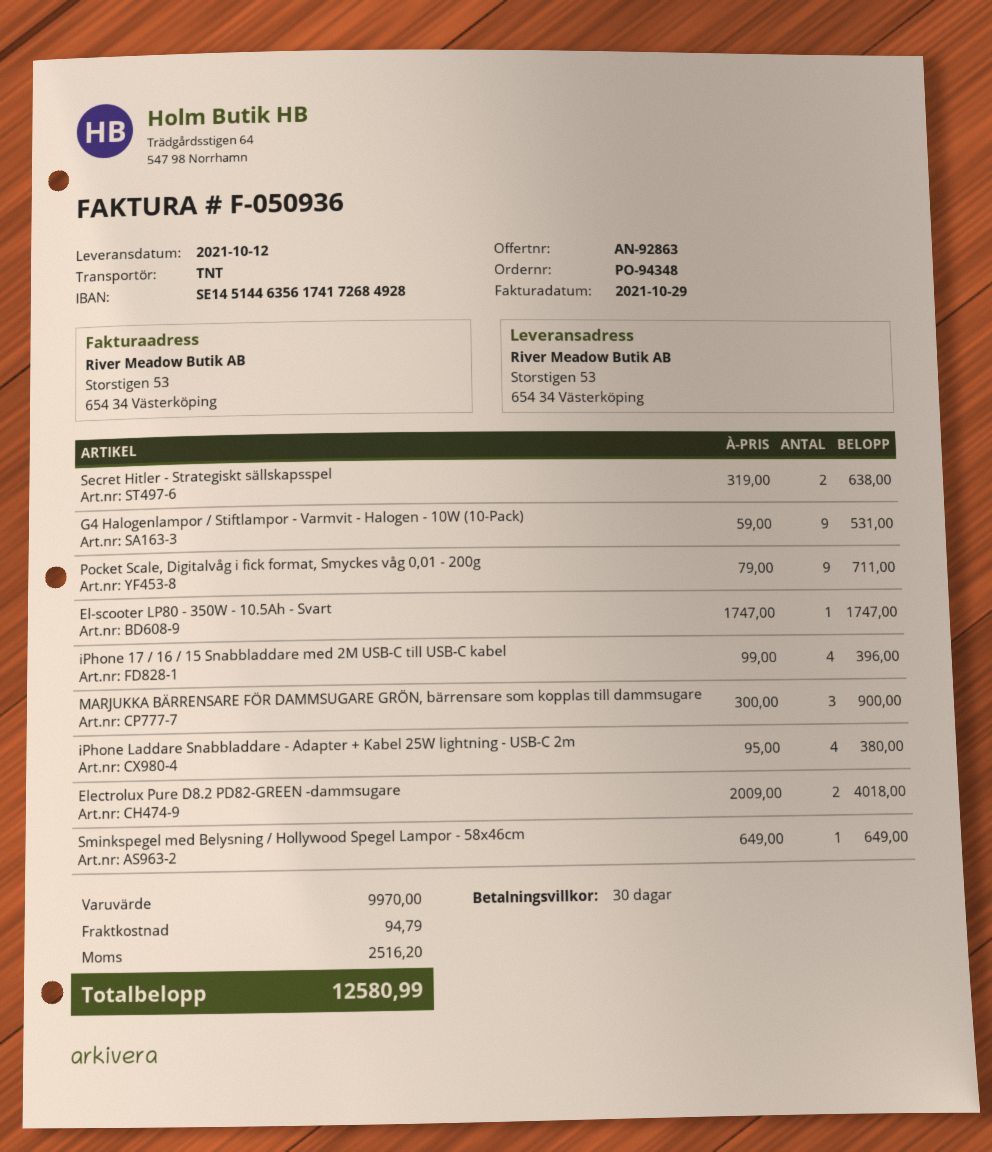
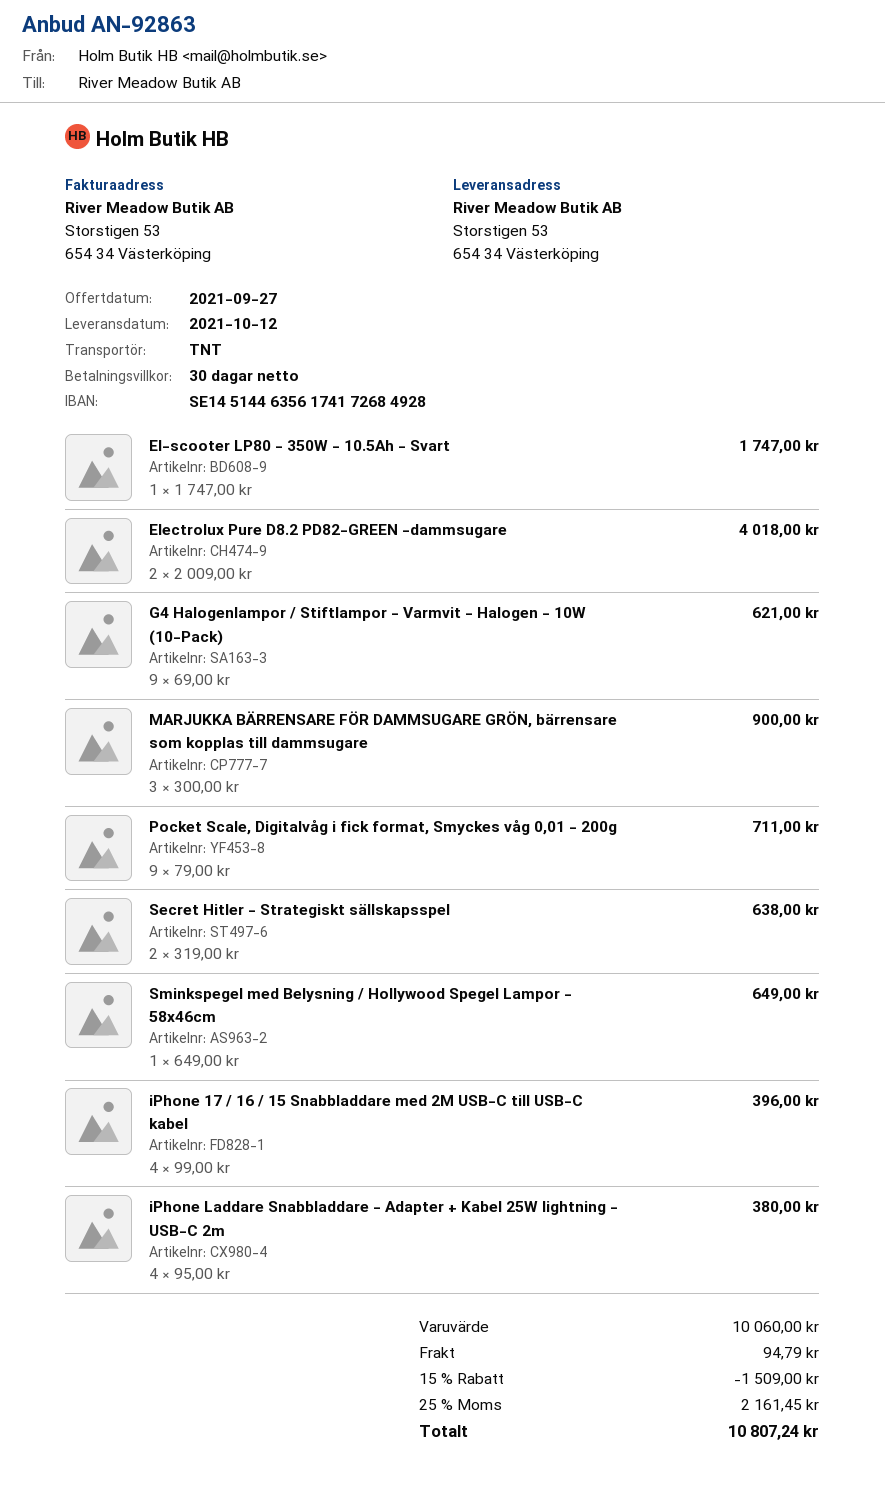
G4 Halogenlampor / Stiftlampor - Varmvit - Halogen - 10W (10-Pack): 9 x 59.00 = 531.00 -> 9 x 69.00 = 621.00
subtotal: 9970.00 -> 10060.00
discount: none -> 15% = 1509.00
tax: 2516.20 -> 2161.45
total: 12580.99 -> 10807.24

